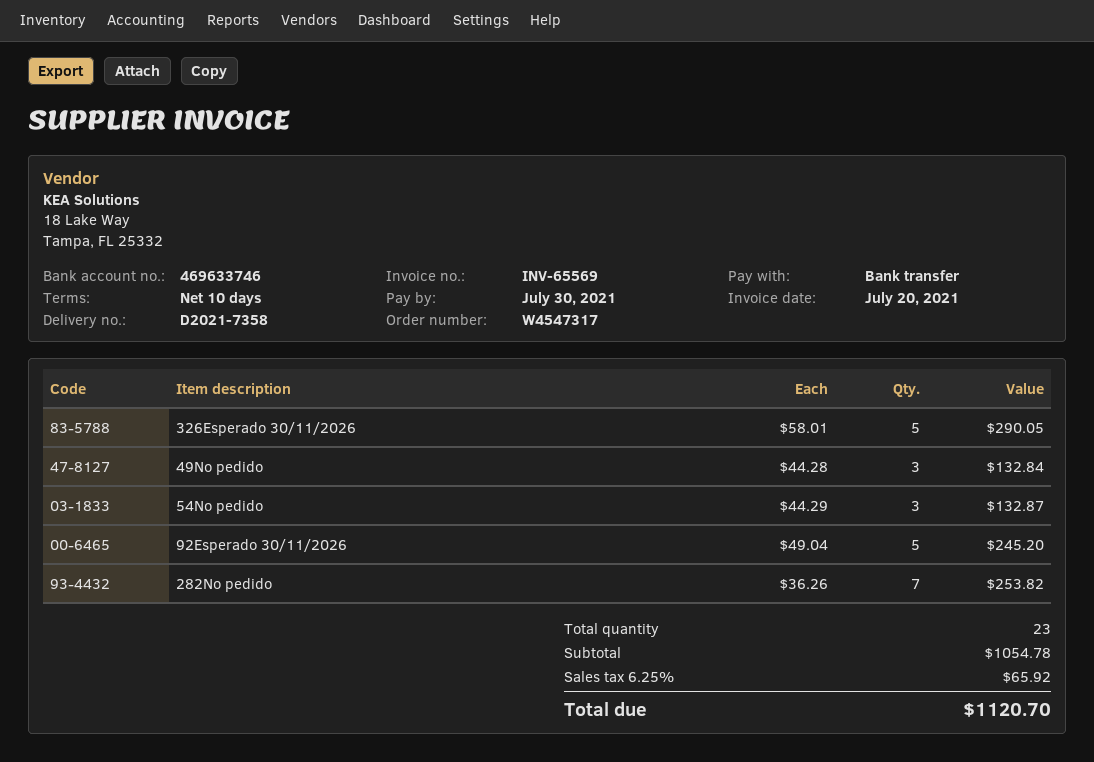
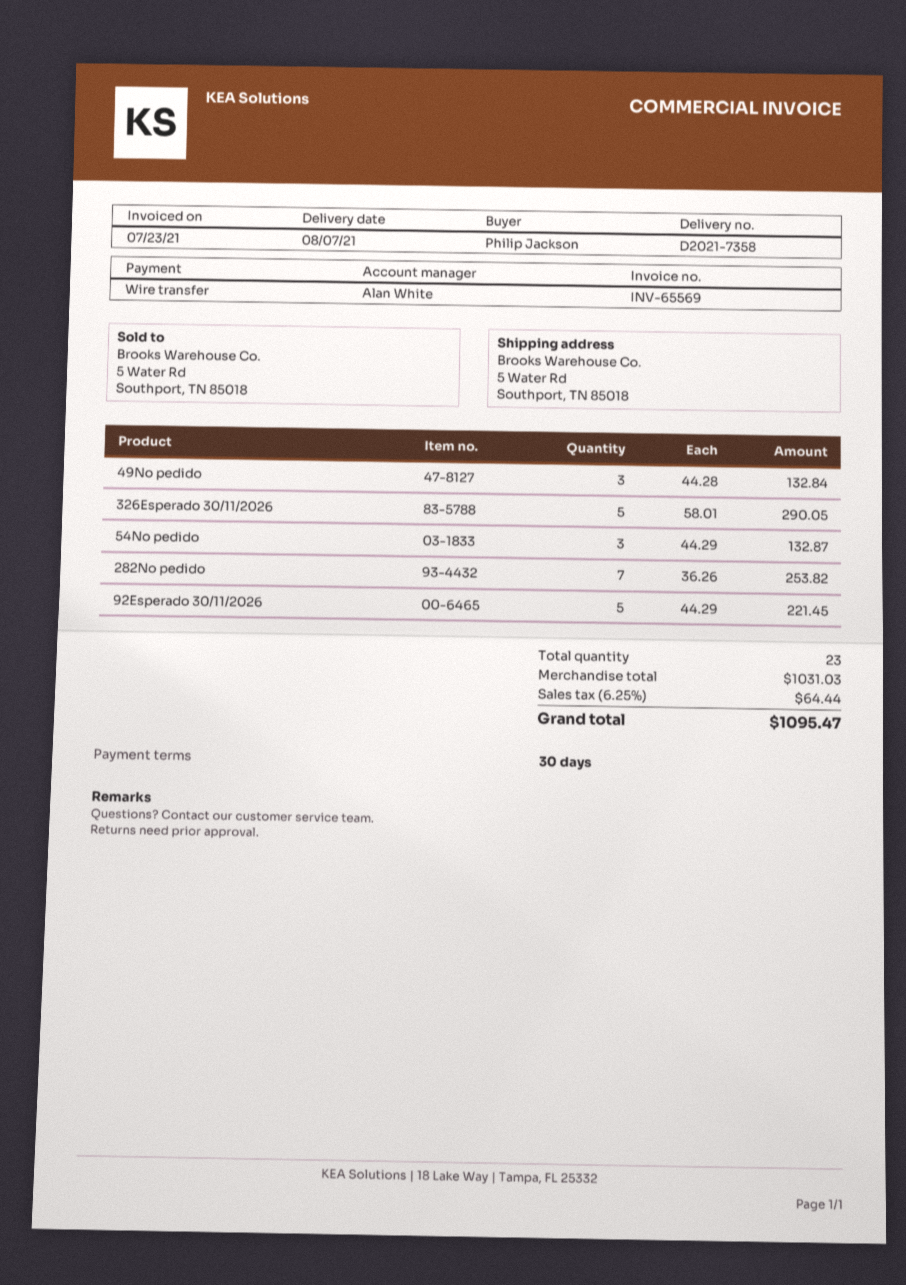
invoice date: 2021-07-20 -> 2021-07-23
payment terms: 10 days -> 30 days
92Esperado 30/11/2026: 5 x 49.04 = 245.20 -> 5 x 44.29 = 221.45
subtotal: 1054.78 -> 1031.03
tax: 6.25% = 65.92 -> 6.25% = 64.44
total: 1120.70 -> 1095.47

